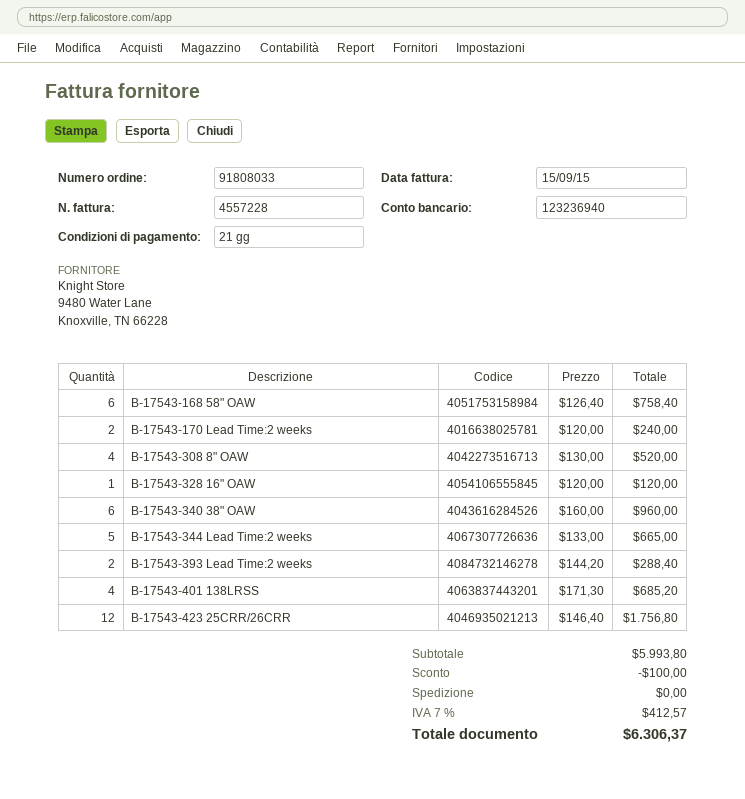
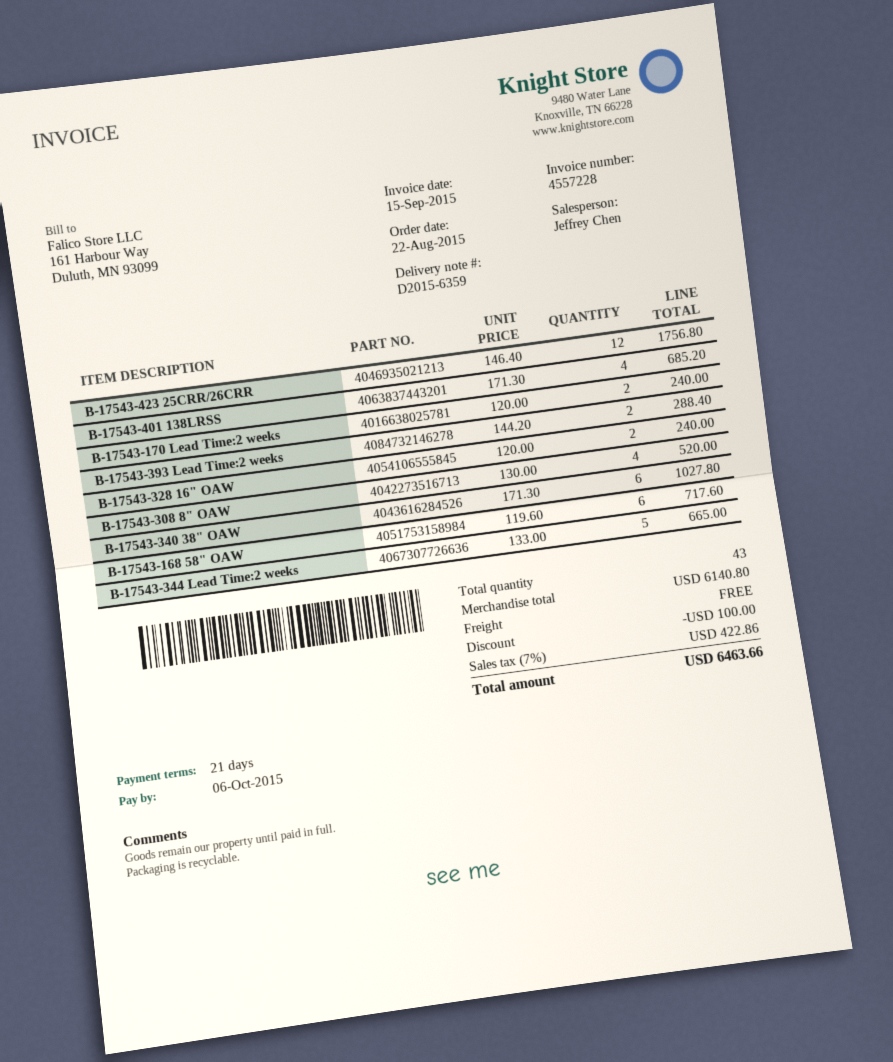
B-17543-168 58" OAW: 6 x 126.40 = 758.40 -> 6 x 119.60 = 717.60
B-17543-328 16" OAW: 1 x 120.00 = 120.00 -> 2 x 120.00 = 240.00
B-17543-340 38" OAW: 6 x 160.00 = 960.00 -> 6 x 171.30 = 1027.80
subtotal: 5993.80 -> 6140.80
tax: 7% = 412.57 -> 7% = 422.86
total: 6306.37 -> 6463.66

